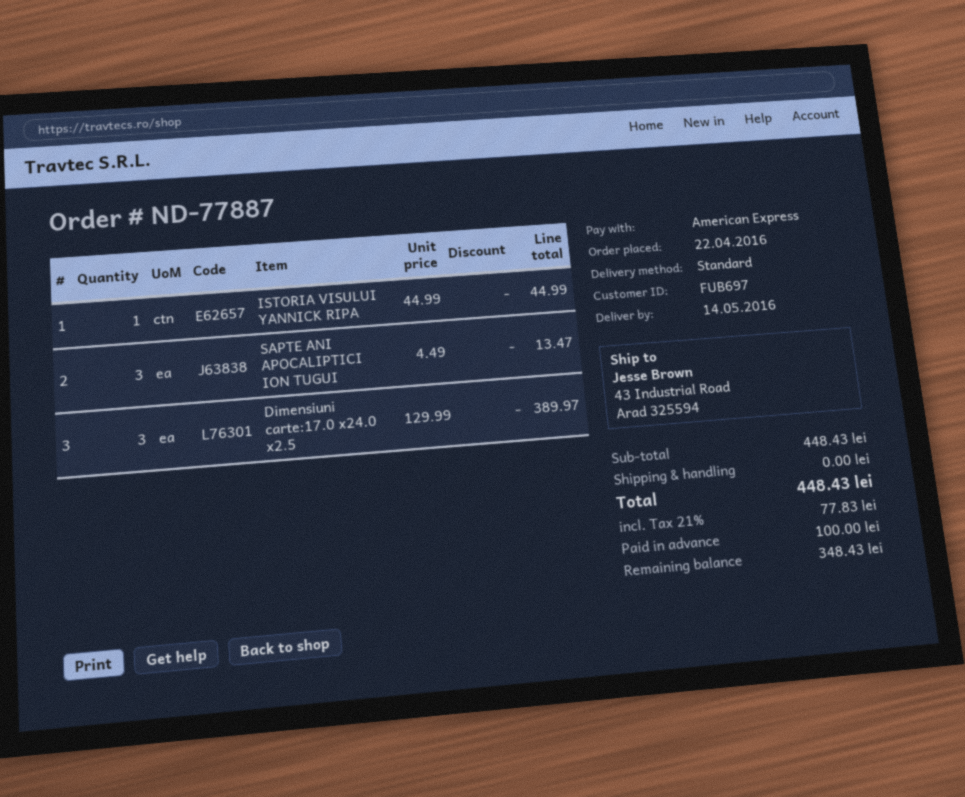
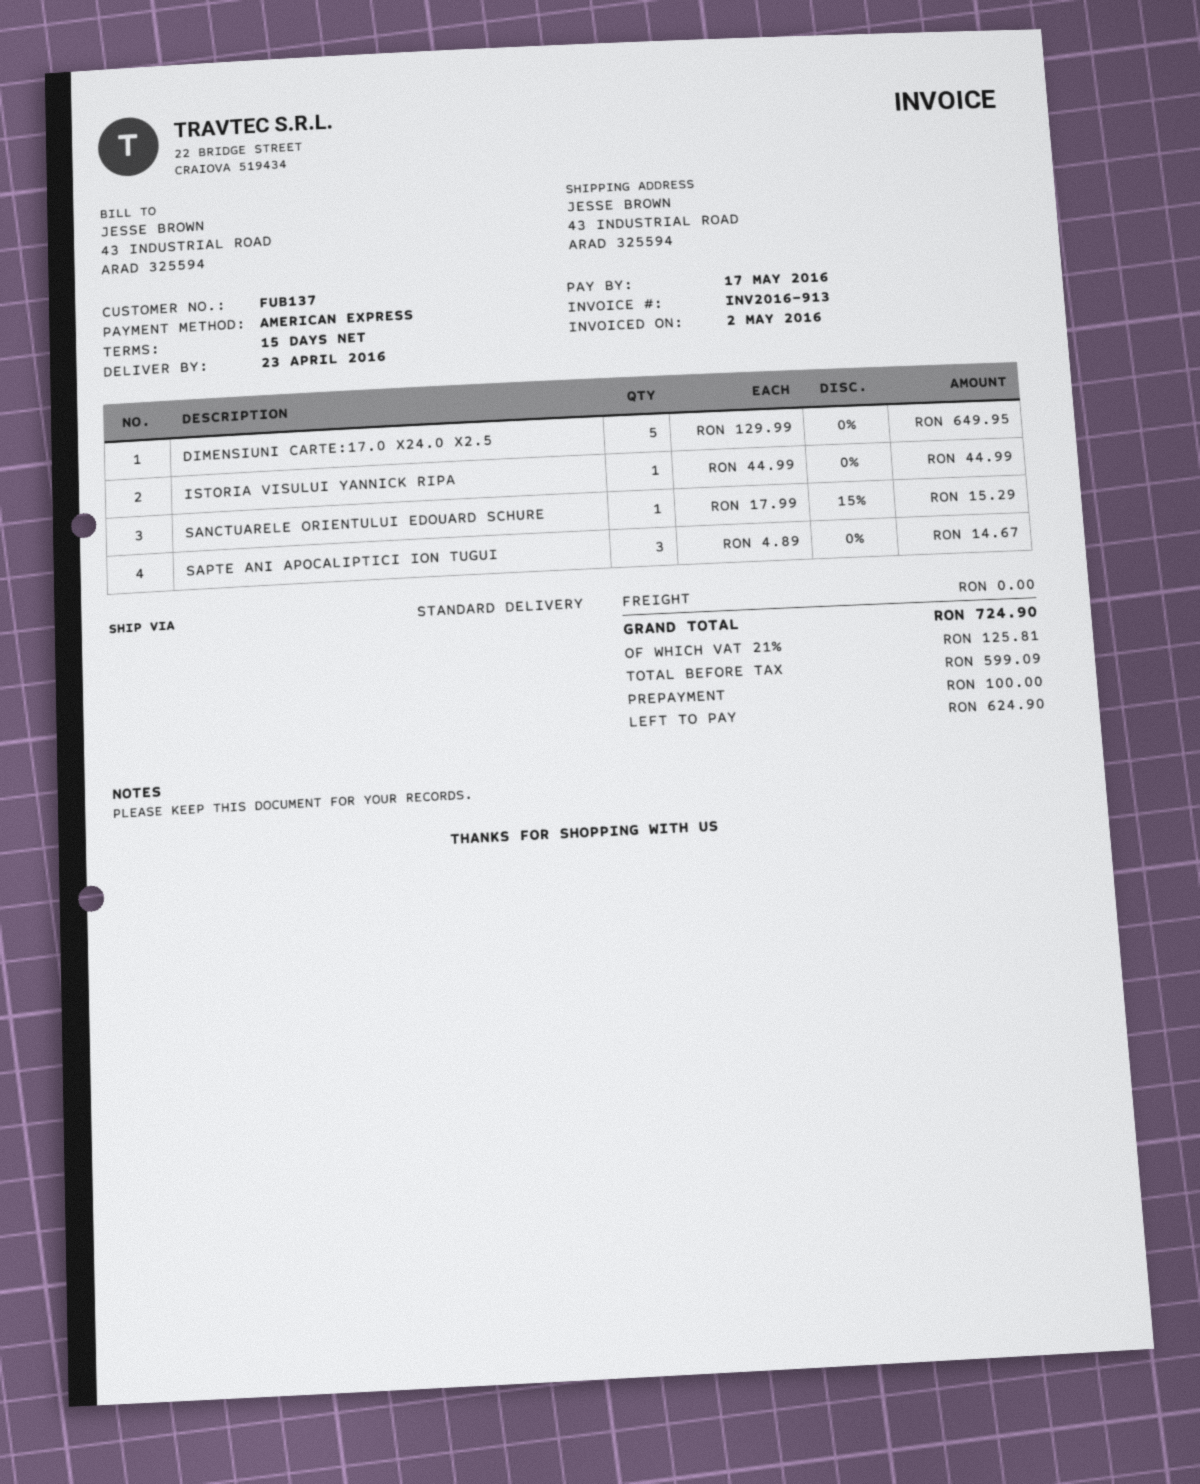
delivery date: 2016-05-14 -> 2016-04-23
customer number: FUB697 -> FUB137
SAPTE ANI APOCALIPTICI ION TUGUI: 3 x 4.49 = 13.47 -> 3 x 4.89 = 14.67
Dimensiuni carte:17.0 x24.0 x2.5: 3 x 129.99 = 389.97 -> 5 x 129.99 = 649.95
SANCTUARELE ORIENTULUI EDOUARD SCHURE: none -> 1 x 17.99 - 15% = 15.29
tax: 21% = 77.83 -> 21% = 125.81
total: 448.43 -> 724.90
balance: 348.43 -> 624.90

